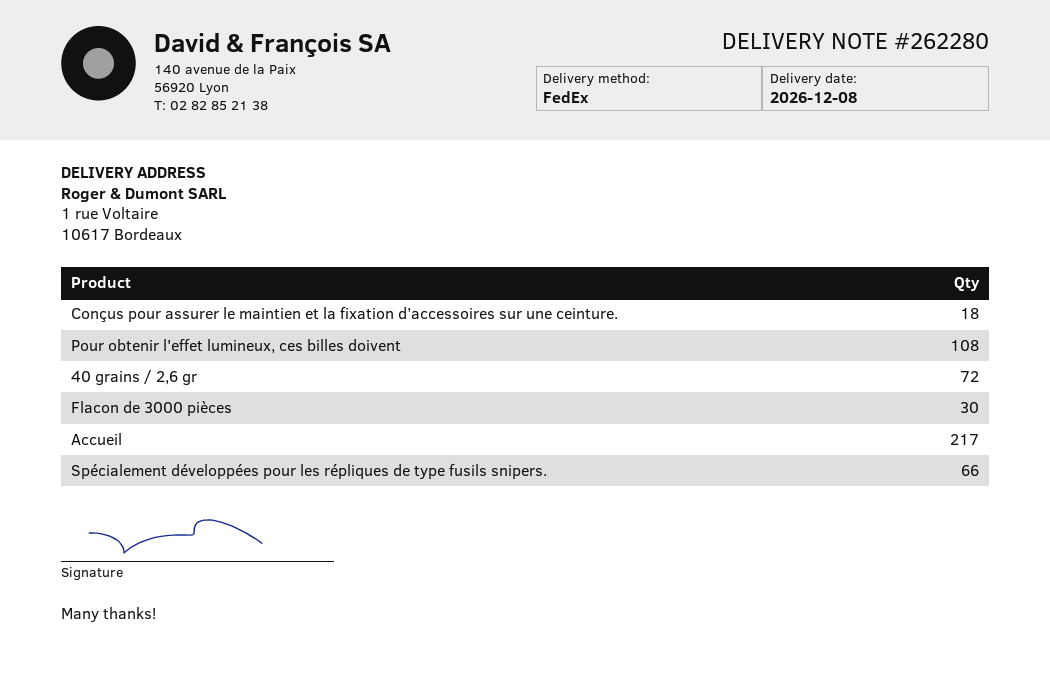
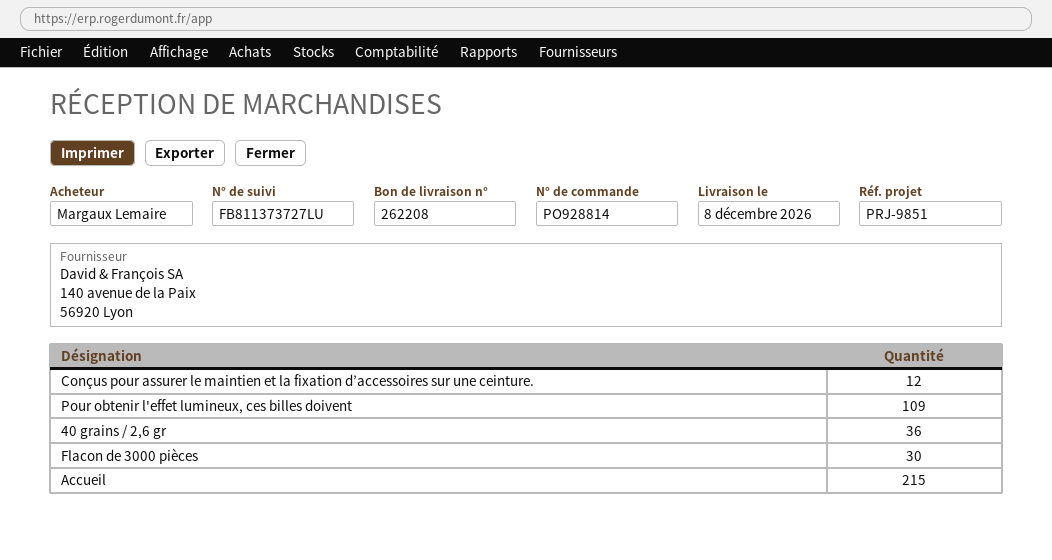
delivery note number: 262280 -> 262208
Conçus pour assurer le maintien et la fixation d’accessoires sur une ceinture.: 18 -> 12
Pour obtenir l'effet lumineux, ces billes doivent: 108 -> 109
40 grains / 2,6 gr: 72 -> 36
Accueil: 217 -> 215
Spécialement développées pour les répliques de type fusils snipers.: 66 -> none

